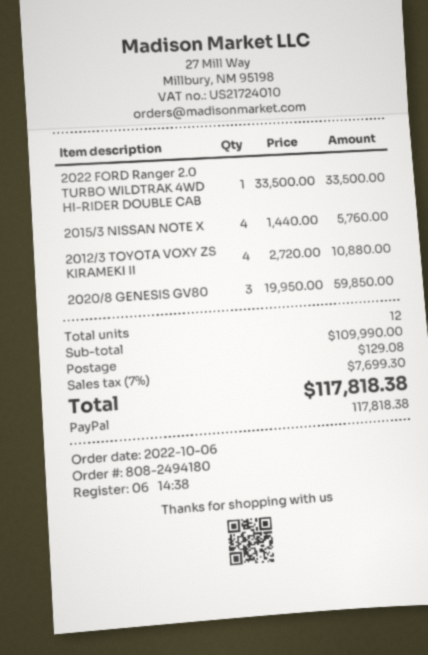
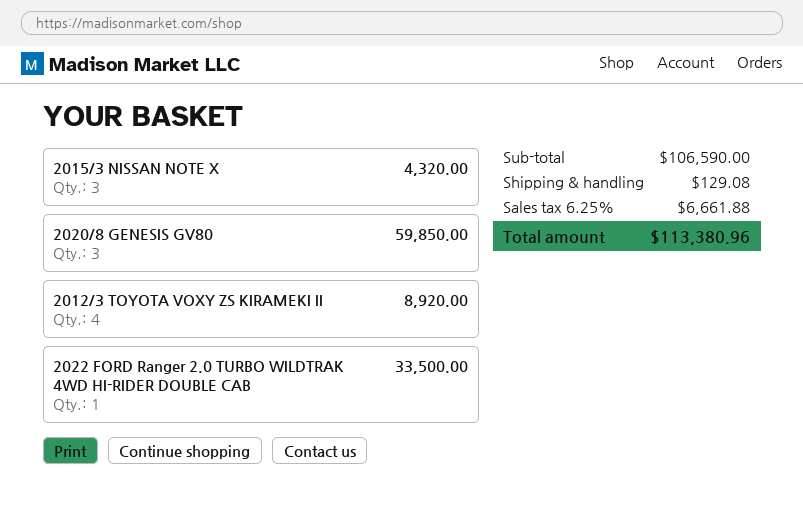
2015/3 NISSAN NOTE X: 4 for 5760.00 -> 3 for 4320.00
2012/3 TOYOTA VOXY ZS KIRAMEKI II: 4 for 10880.00 -> 4 for 8920.00
subtotal: 109990.00 -> 106590.00
tax: 7% = 7699.30 -> 6.25% = 6661.88
total: 117818.38 -> 113380.96

